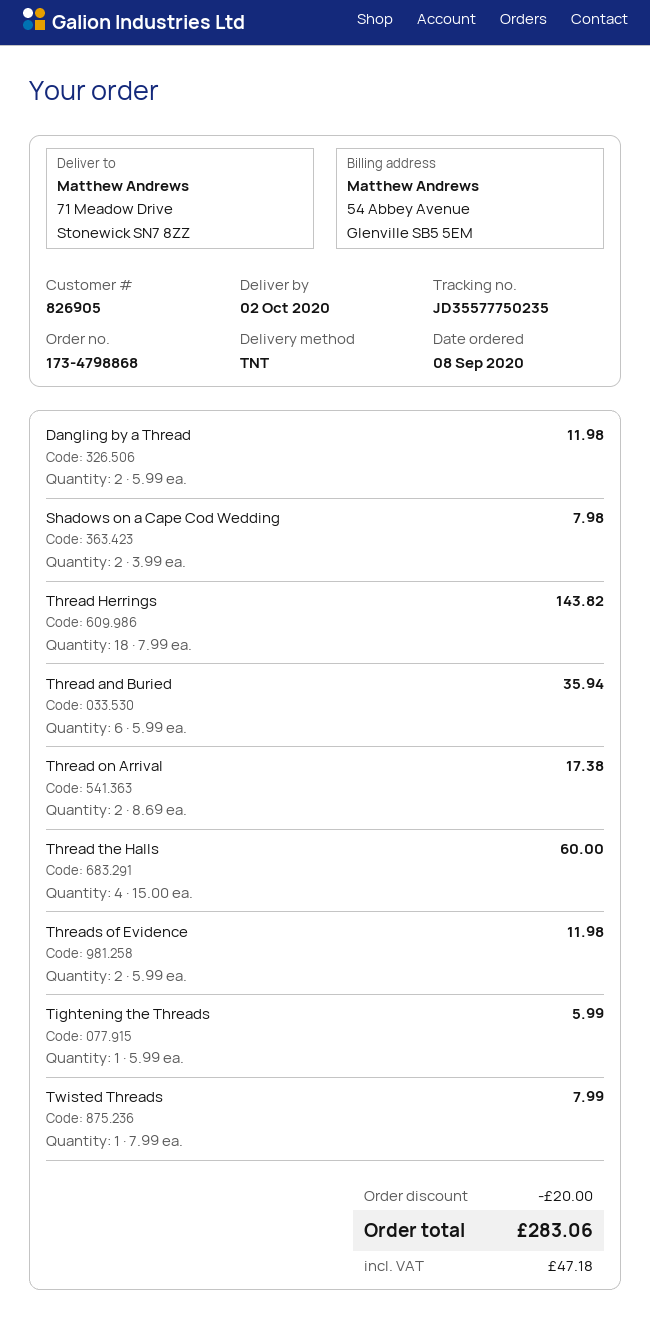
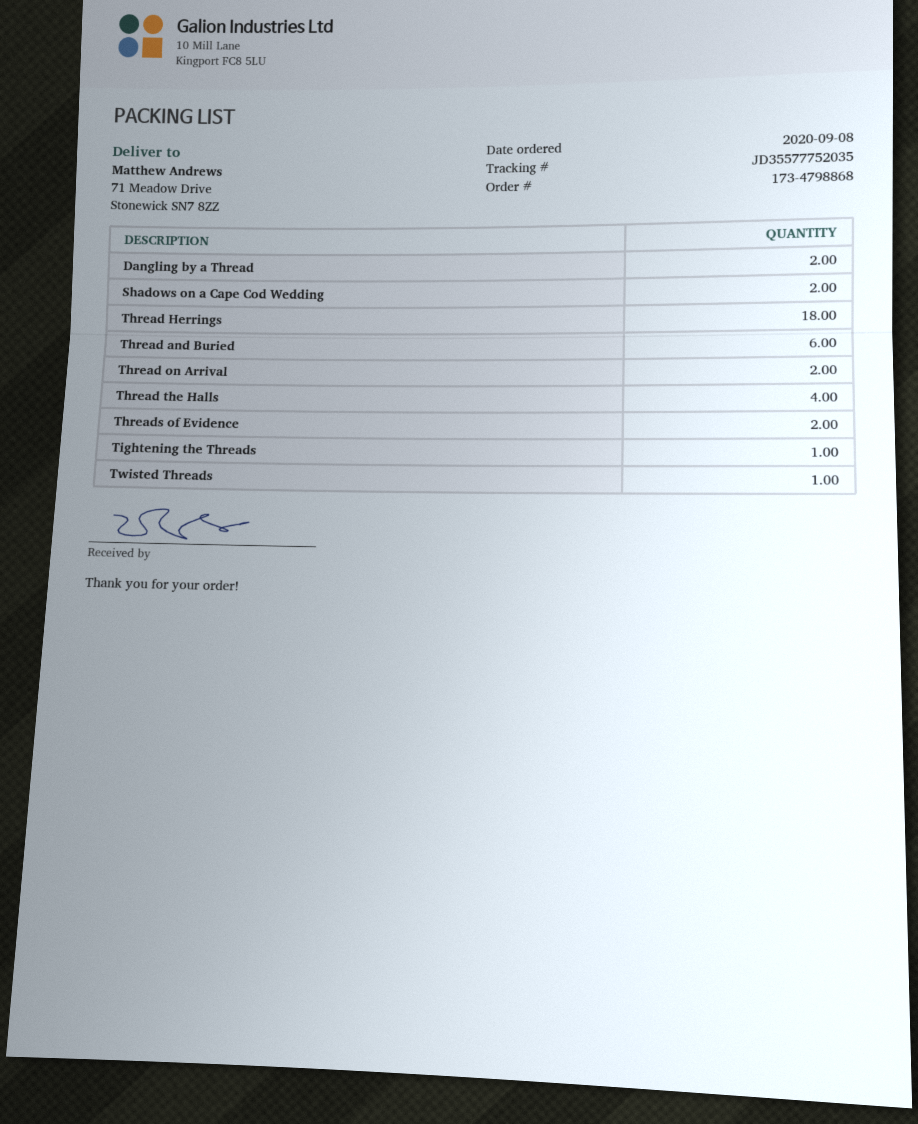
tracking number: JD35577750235 -> JD35577752035

